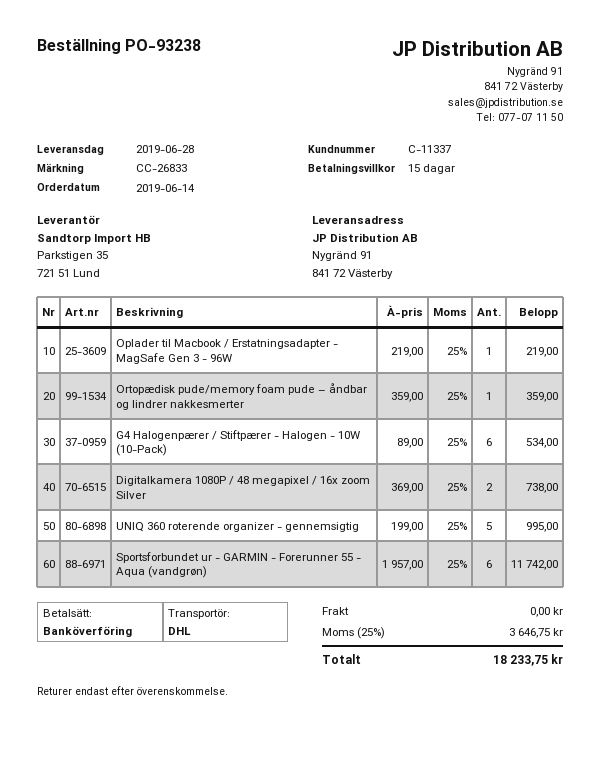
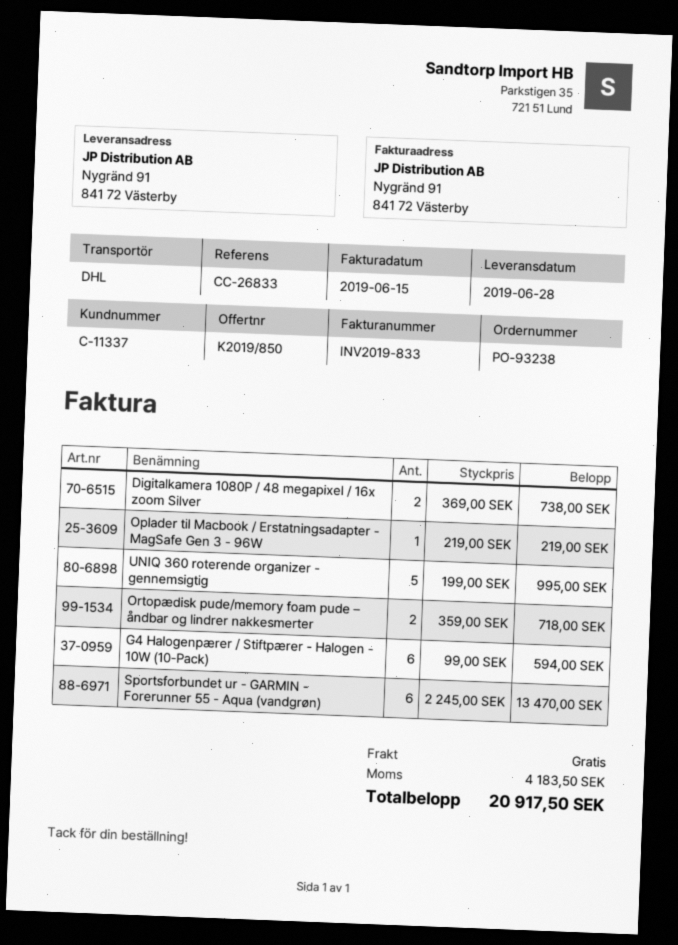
Ortopædisk pude/memory foam pude – åndbar og lindrer nakkesmerter: 1 x 359.00 = 359.00 -> 2 x 359.00 = 718.00
G4 Halogenpærer / Stiftpærer - Halogen - 10W (10-Pack): 6 x 89.00 = 534.00 -> 6 x 99.00 = 594.00
Sportsforbundet ur - GARMIN - Forerunner 55 - Aqua (vandgrøn): 6 x 1957.00 = 11742.00 -> 6 x 2245.00 = 13470.00
tax: 3646.75 -> 4183.50
total: 18233.75 -> 20917.50

